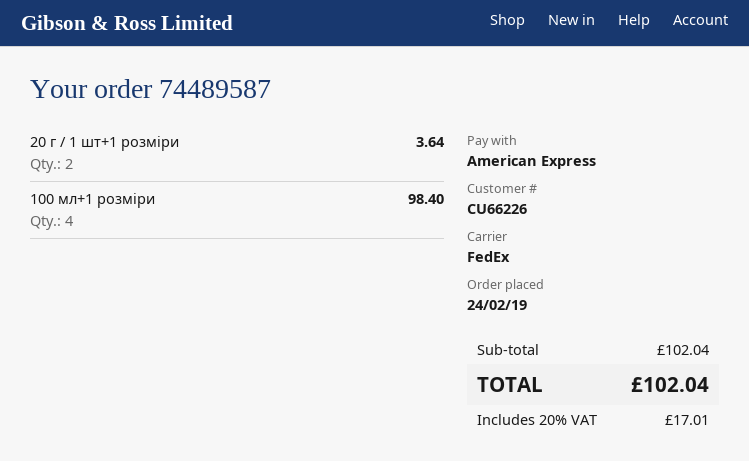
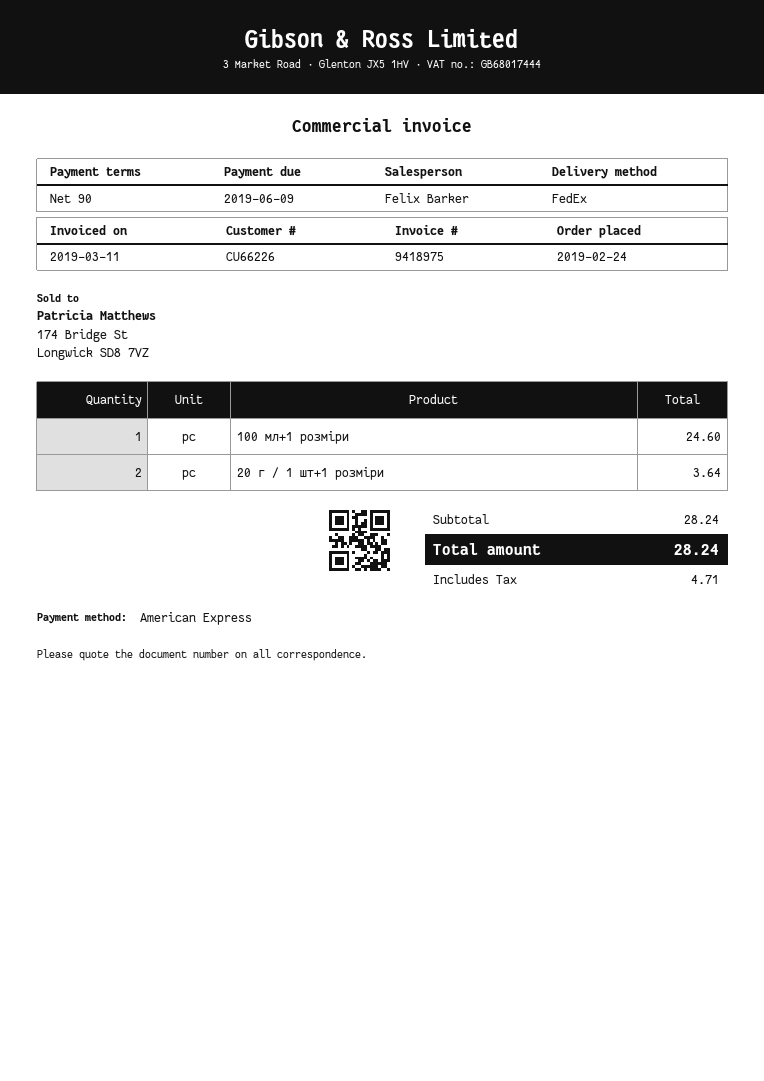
100 мл+1 розміри: 4 for 98.40 -> 1 for 24.60
subtotal: 102.04 -> 28.24
tax: 17.01 -> 4.71
total: 102.04 -> 28.24

